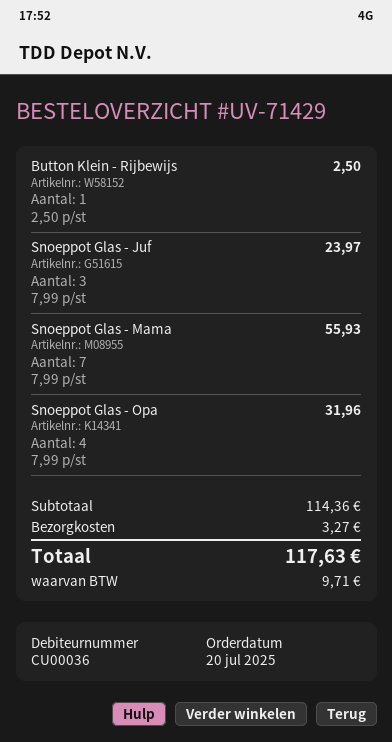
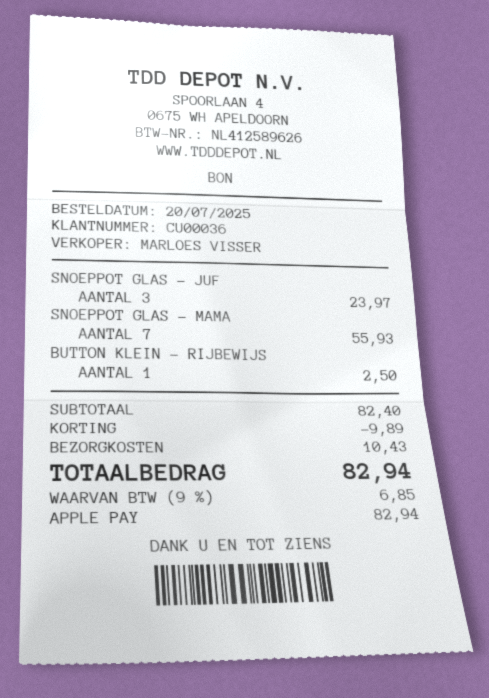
Snoeppot Glas - Opa: 4 for 31.96 -> none
subtotal: 114.36 -> 82.40
discount: none -> 9.89
shipping: 3.27 -> 10.43
tax: 9.71 -> 6.85
total: 117.63 -> 82.94

